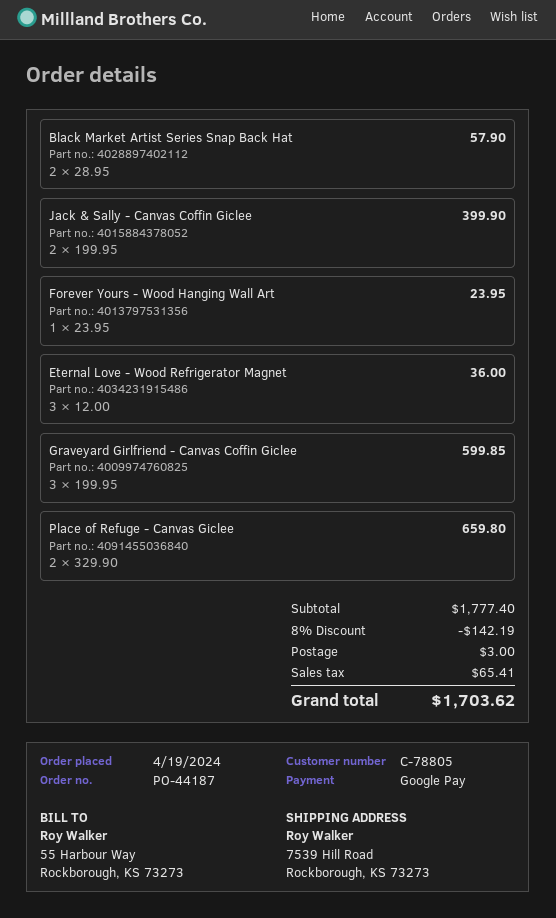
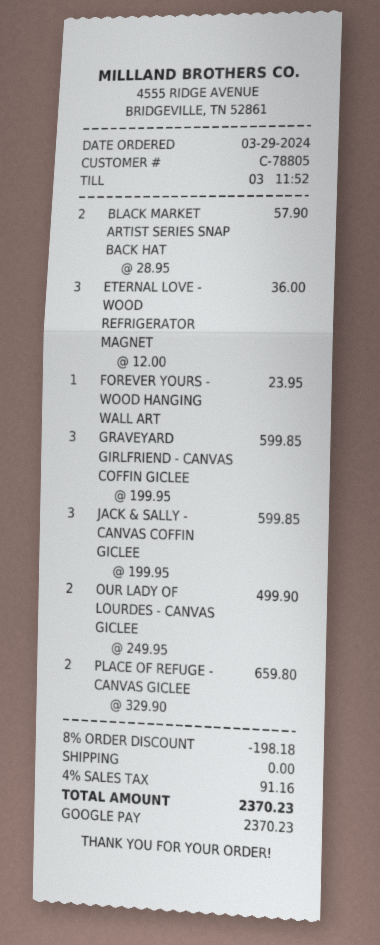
order date: 2024-04-19 -> 2024-03-29
Jack & Sally - Canvas Coffin Giclee: 2 x 199.95 = 399.90 -> 3 x 199.95 = 599.85
OUR LADY OF LOURDES - CANVAS GICLEE: none -> 2 x 249.95 = 499.90
discount: 8% = 142.19 -> 8% = 198.18
shipping: 3.00 -> 0.00
tax: 65.41 -> 91.16
total: 1703.62 -> 2370.23

